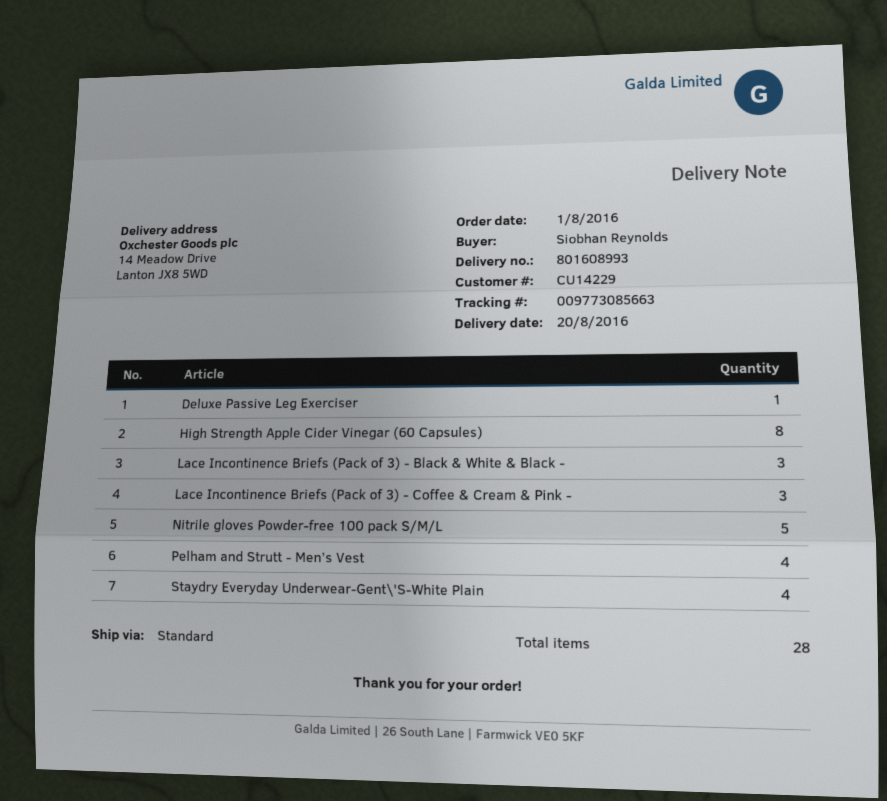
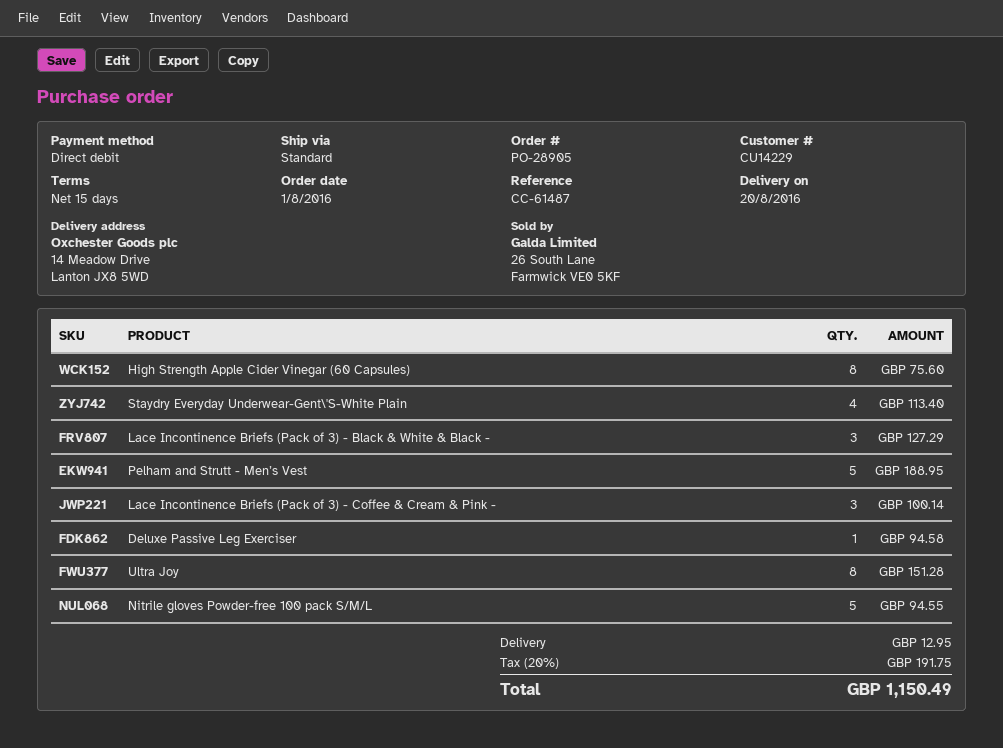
Pelham and Strutt - Men’s Vest: 4 -> 5
Ultra Joy: none -> 8

